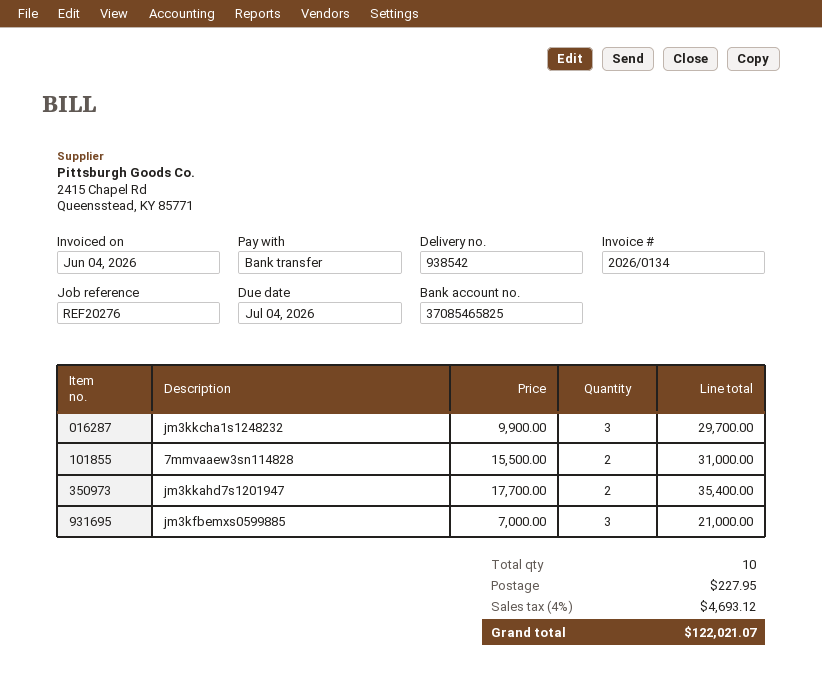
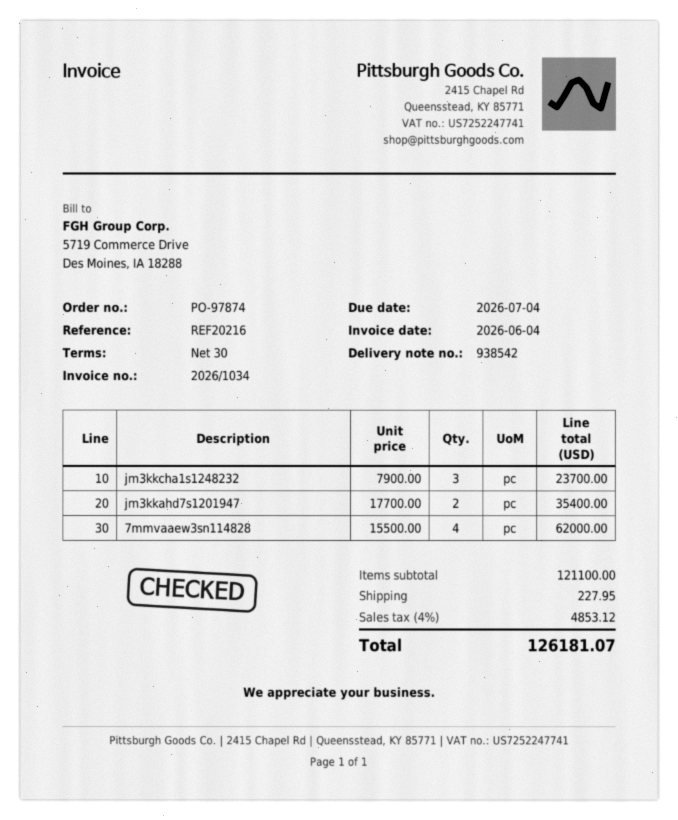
invoice number: 2026/0134 -> 2026/1034
reference: REF20276 -> REF20216
jm3kkcha1s1248232: 3 x 9900.00 = 29700.00 -> 3 x 7900.00 = 23700.00
7mmvaaew3sn114828: 2 x 15500.00 = 31000.00 -> 4 x 15500.00 = 62000.00
jm3kfbemxs0599885: 3 x 7000.00 = 21000.00 -> none
tax: 4% = 4693.12 -> 4% = 4853.12
total: 122021.07 -> 126181.07

